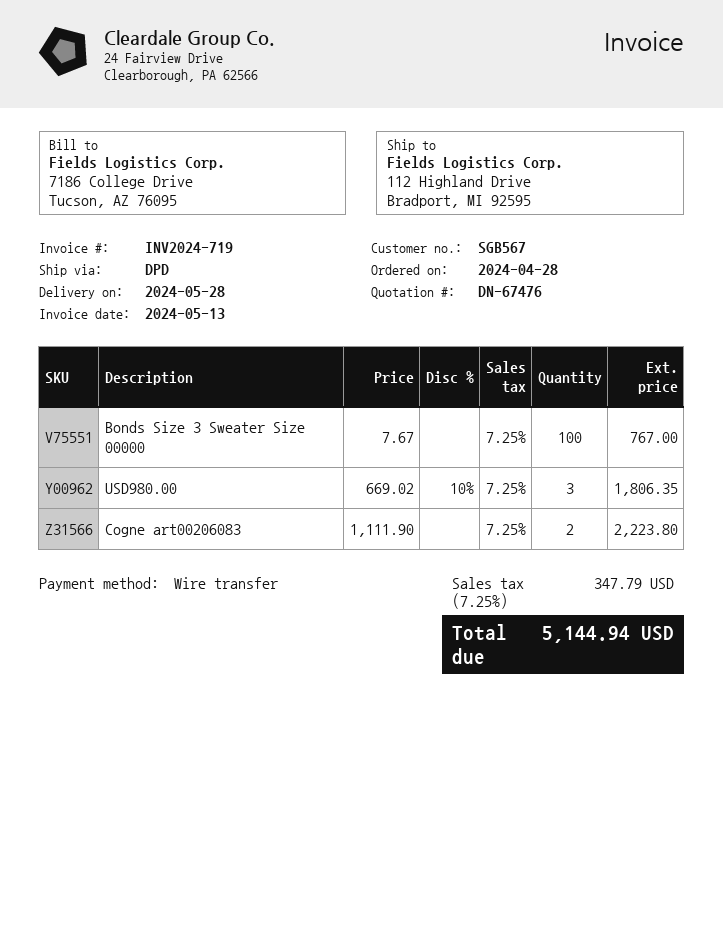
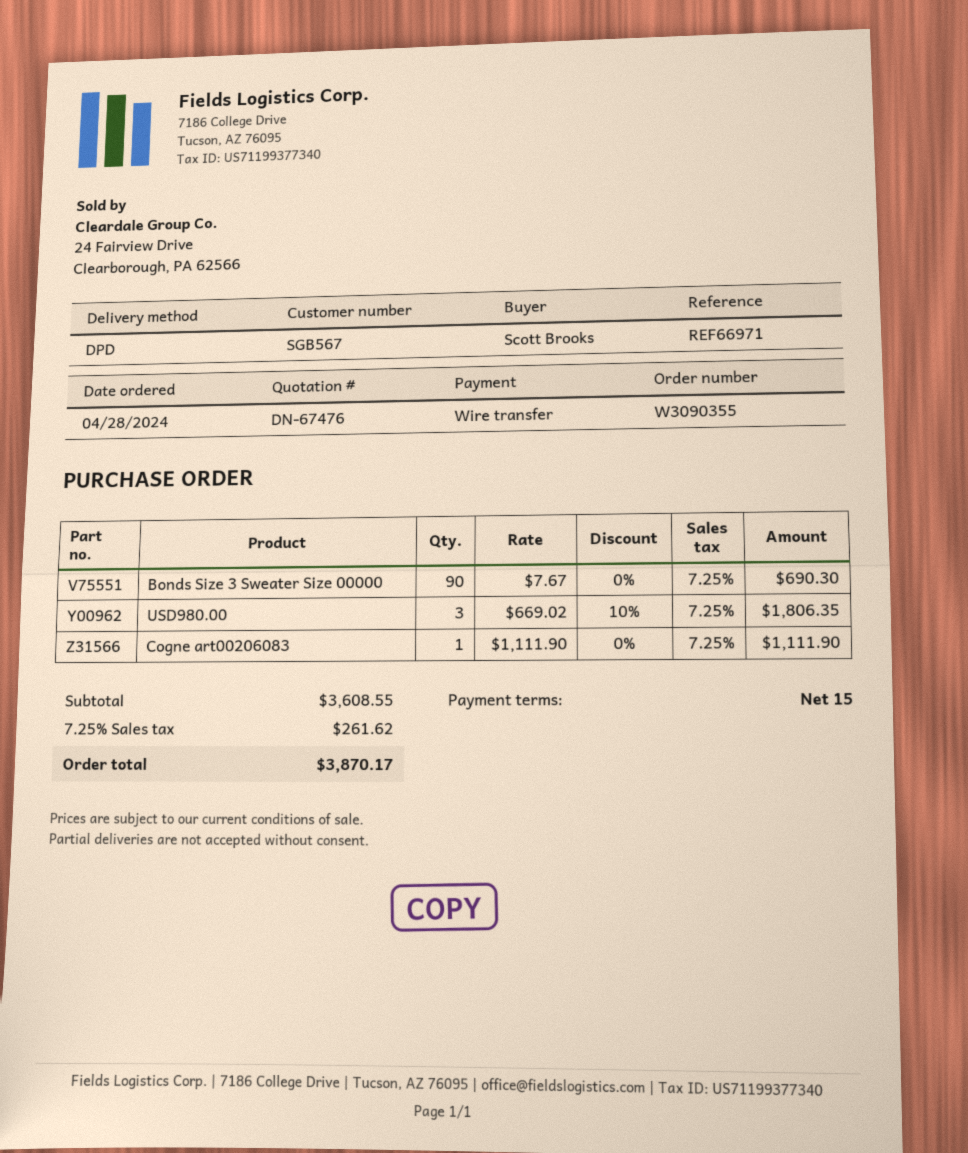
Bonds Size 3 Sweater Size 00000: 100 x 7.67 = 767.00 -> 90 x 7.67 = 690.30
Cogne art00206083: 2 x 1111.90 = 2223.80 -> 1 x 1111.90 = 1111.90
tax: 7.25% = 347.79 -> 7.25% = 261.62
total: 5144.94 -> 3870.17

